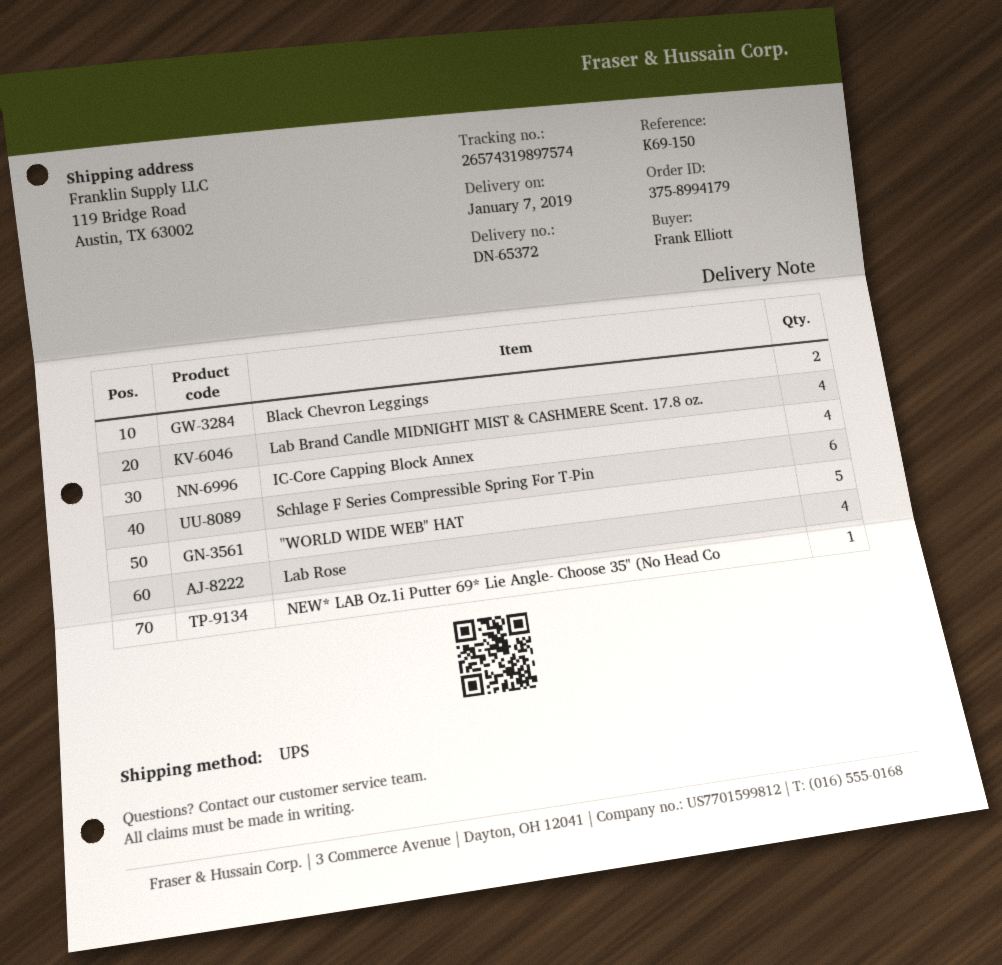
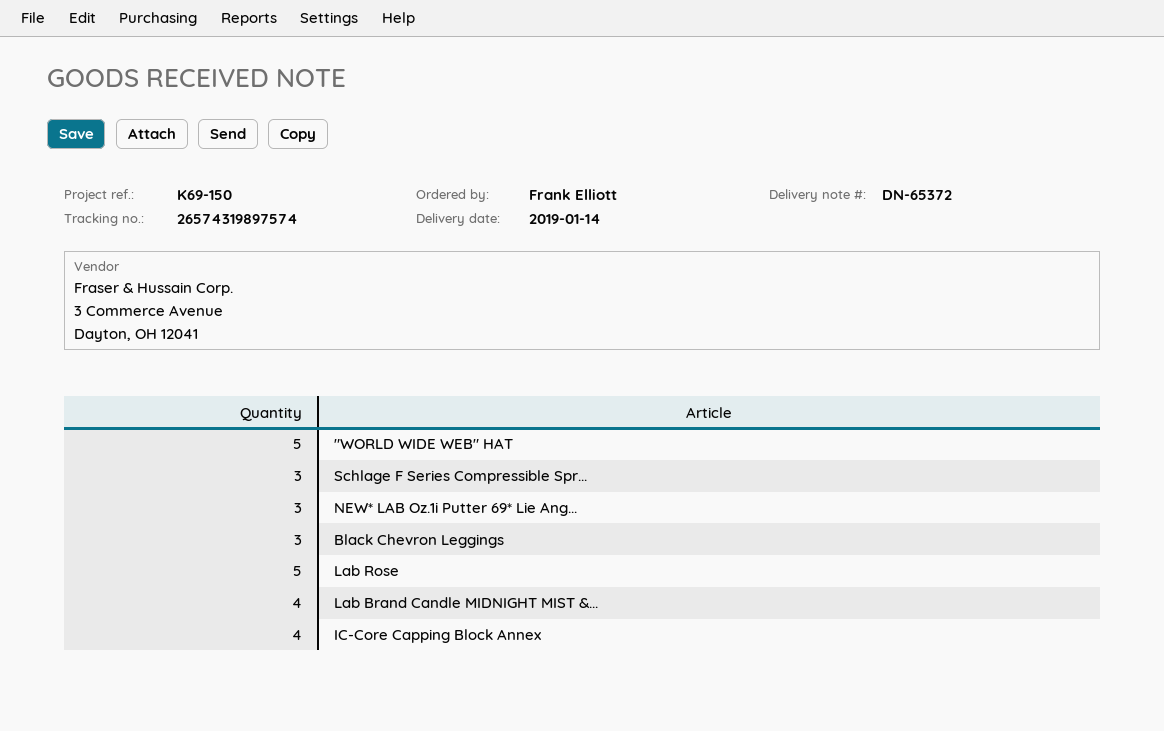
delivery date: 2019-01-07 -> 2019-01-14
Black Chevron Leggings: 2 -> 3
Schlage F Series Compressible Spring For T-Pin: 6 -> 3
Lab Rose: 4 -> 5
NEW* LAB Oz.1i Putter 69* Lie Angle- Choose 35" (No Head Co: 1 -> 3

